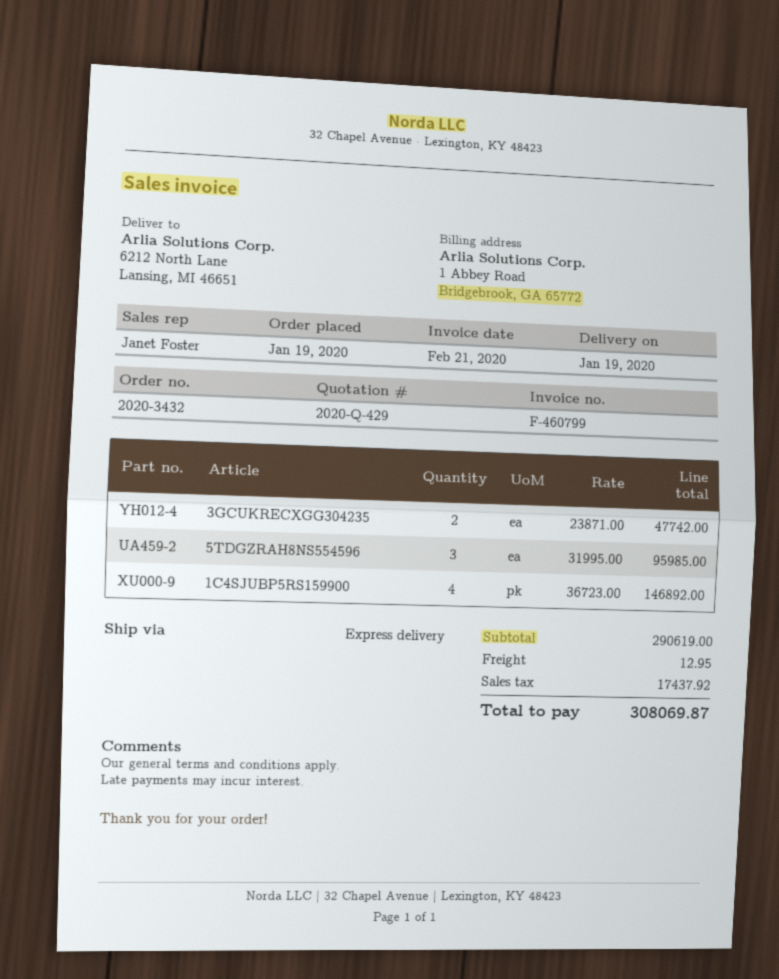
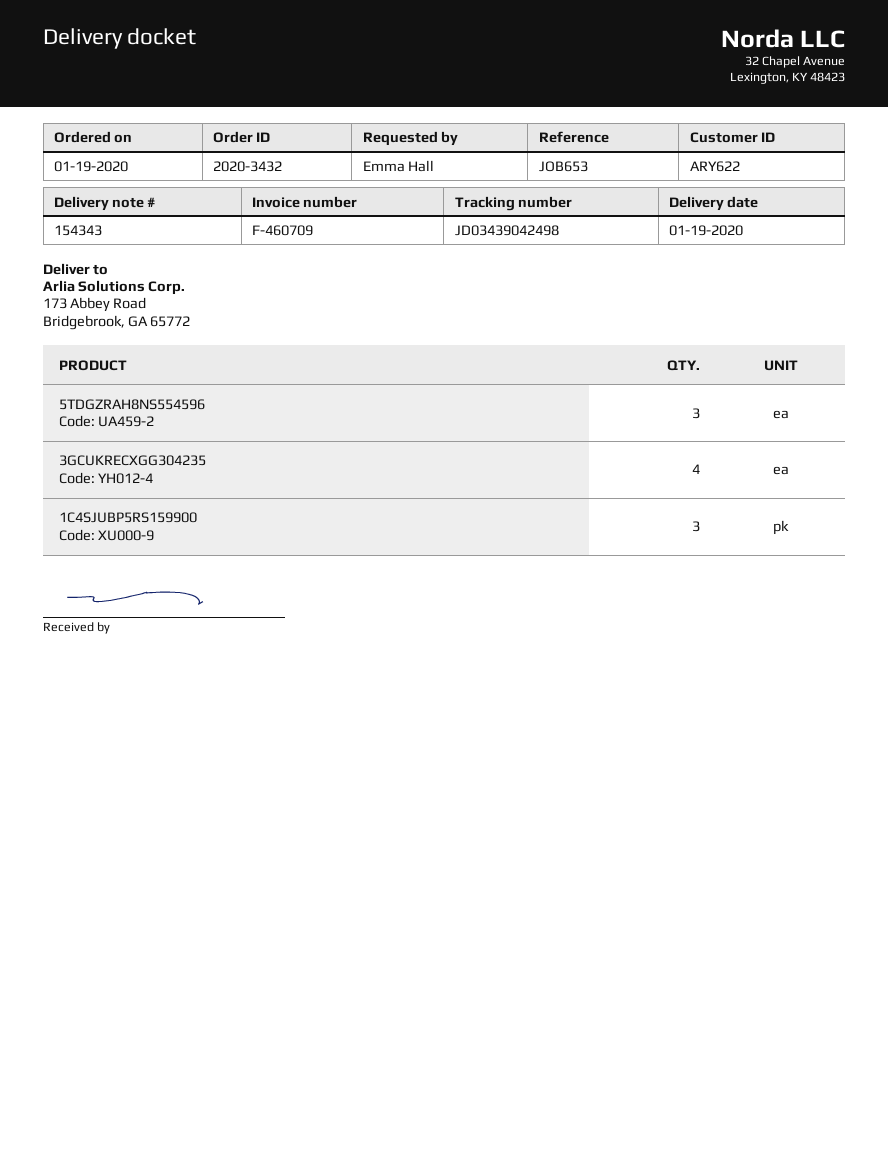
invoice number: F-460799 -> F-460709
ship to: 6212 North Lane, Lansing, MI 46651 -> 173 Abbey Road, Bridgebrook, GA 65772
3GCUKRECXGG304235: 2 -> 4
1C4SJUBP5RS159900: 4 -> 3

